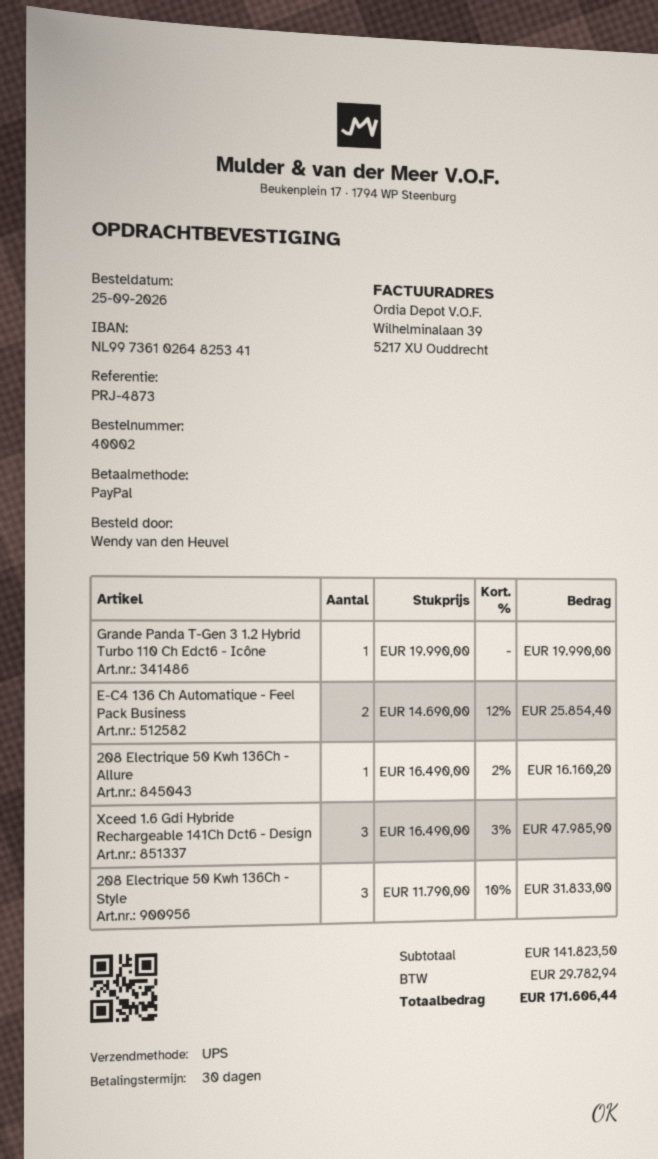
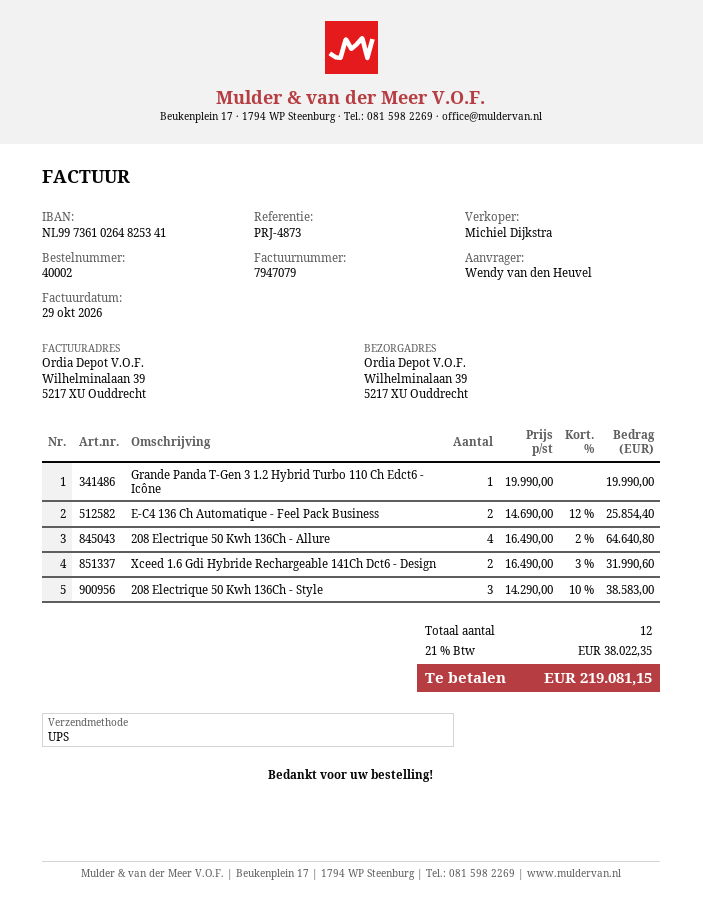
208 Electrique 50 Kwh 136Ch - Allure: 1 x 16490.00 - 2% = 16160.20 -> 4 x 16490.00 - 2% = 64640.80
Xceed 1.6 Gdi Hybride Rechargeable 141Ch Dct6 - Design: 3 x 16490.00 - 3% = 47985.90 -> 2 x 16490.00 - 3% = 31990.60
208 Electrique 50 Kwh 136Ch - Style: 3 x 11790.00 - 10% = 31833.00 -> 3 x 14290.00 - 10% = 38583.00
tax: 29782.94 -> 38022.35
total: 171606.44 -> 219081.15

